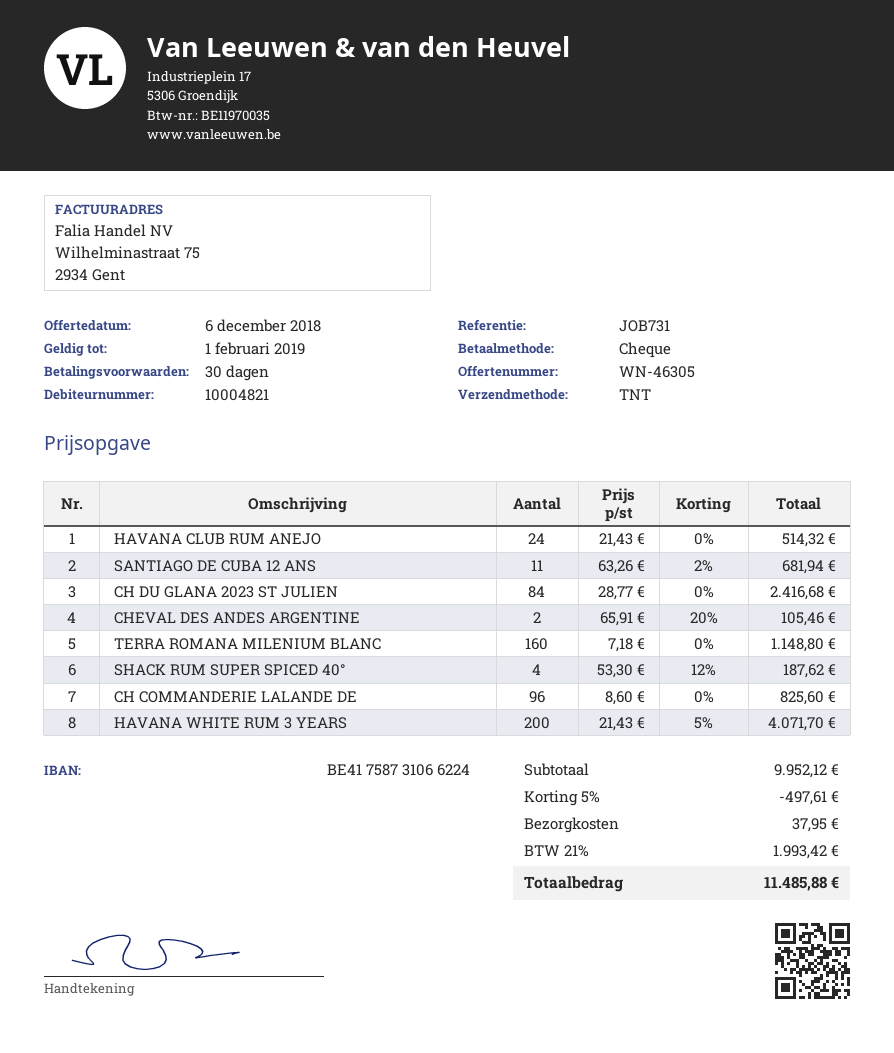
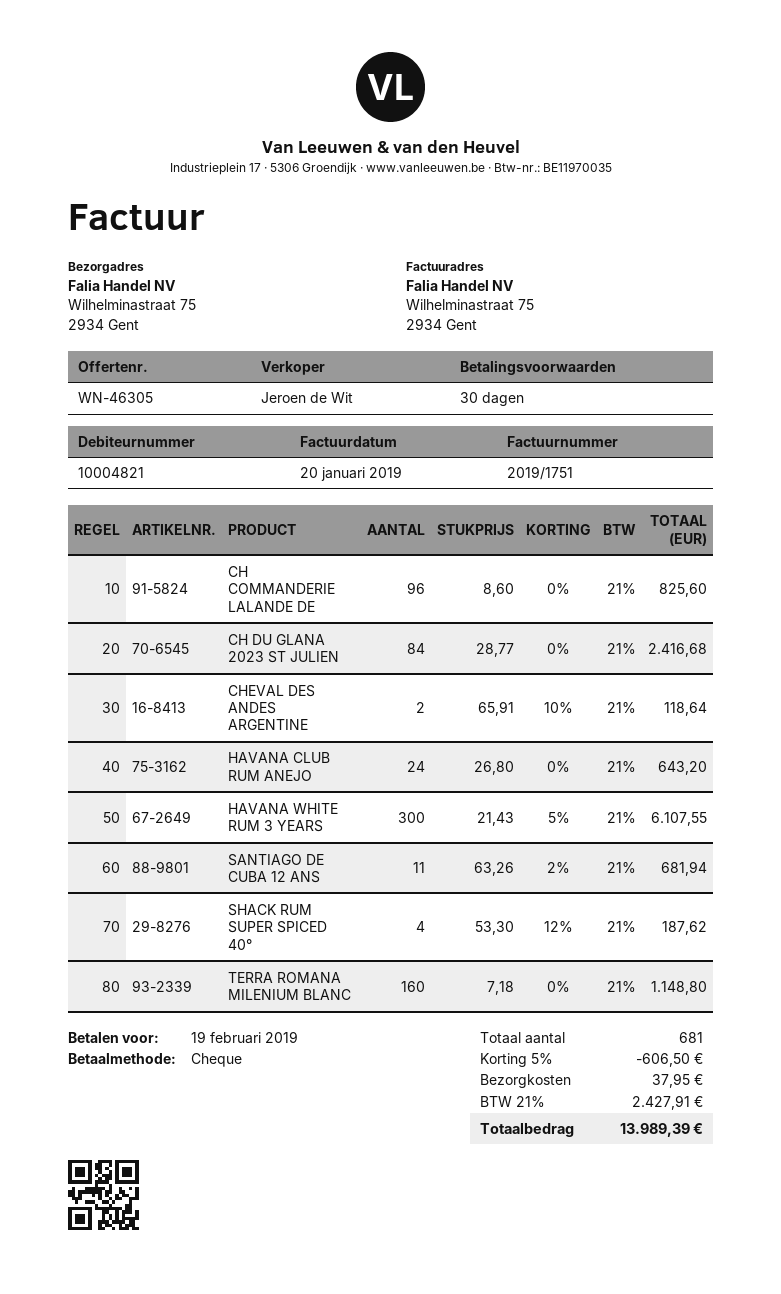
HAVANA CLUB RUM ANEJO: 24 x 21.43 = 514.32 -> 24 x 26.80 = 643.20
CHEVAL DES ANDES ARGENTINE: 2 x 65.91 - 20% = 105.46 -> 2 x 65.91 - 10% = 118.64
HAVANA WHITE RUM 3 YEARS: 200 x 21.43 - 5% = 4071.70 -> 300 x 21.43 - 5% = 6107.55
discount: 5% = 497.61 -> 5% = 606.50
tax: 21% = 1993.42 -> 21% = 2427.91
total: 11485.88 -> 13989.39

